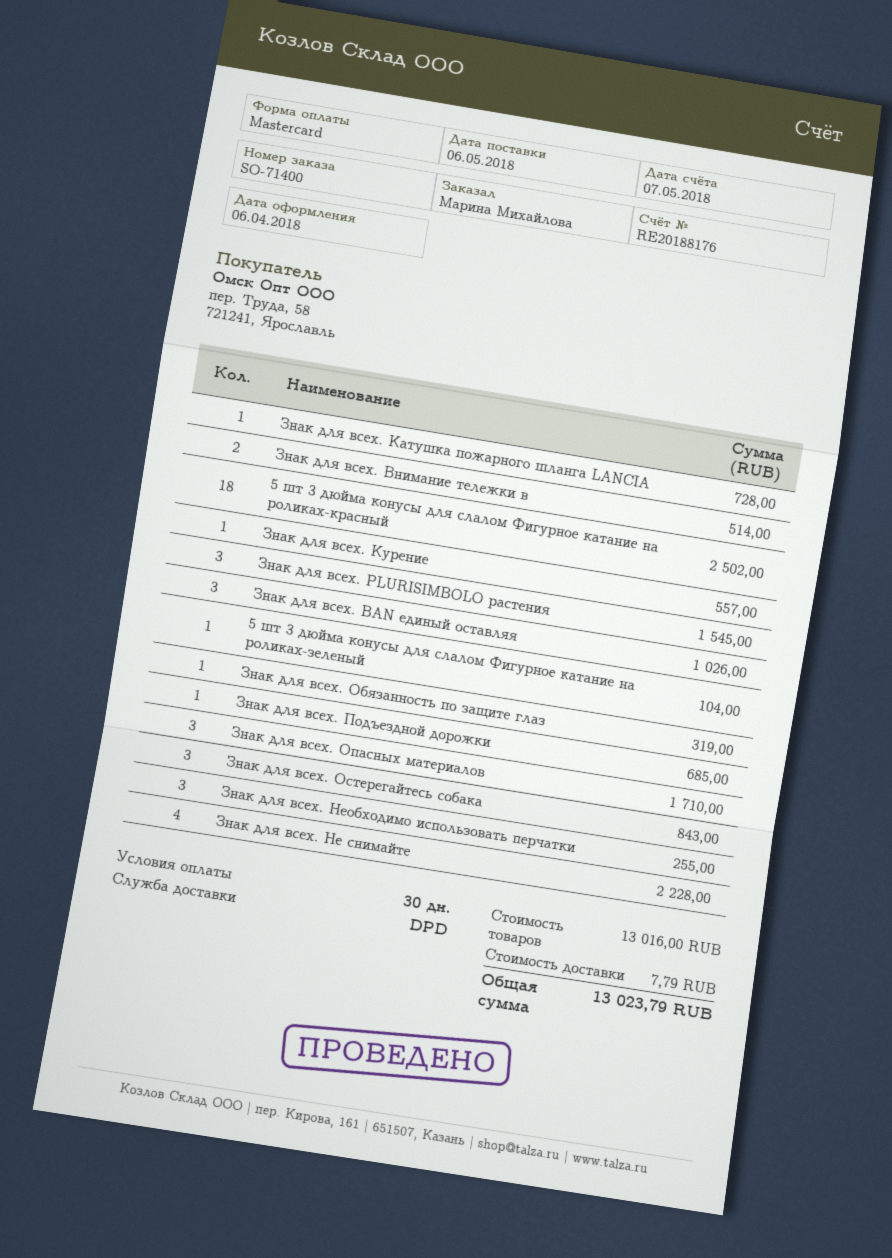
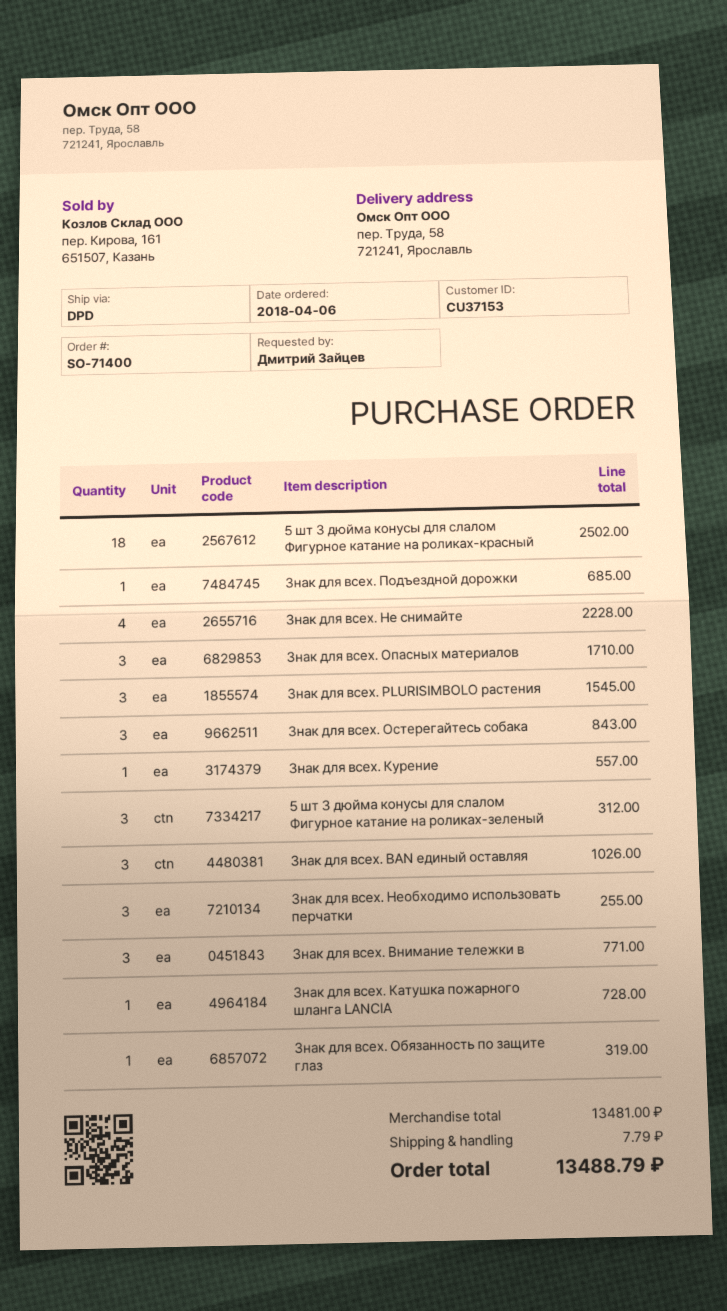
ordered by: Марина Михайлова -> Дмитрий Зайцев
Знак для всех. Внимание тележки в: 2 for 514.00 -> 3 for 771.00
5 шт 3 дюйма конусы для слалом Фигурное катание на роликах-зеленый: 1 for 104.00 -> 3 for 312.00
subtotal: 13016.00 -> 13481.00
total: 13023.79 -> 13488.79

